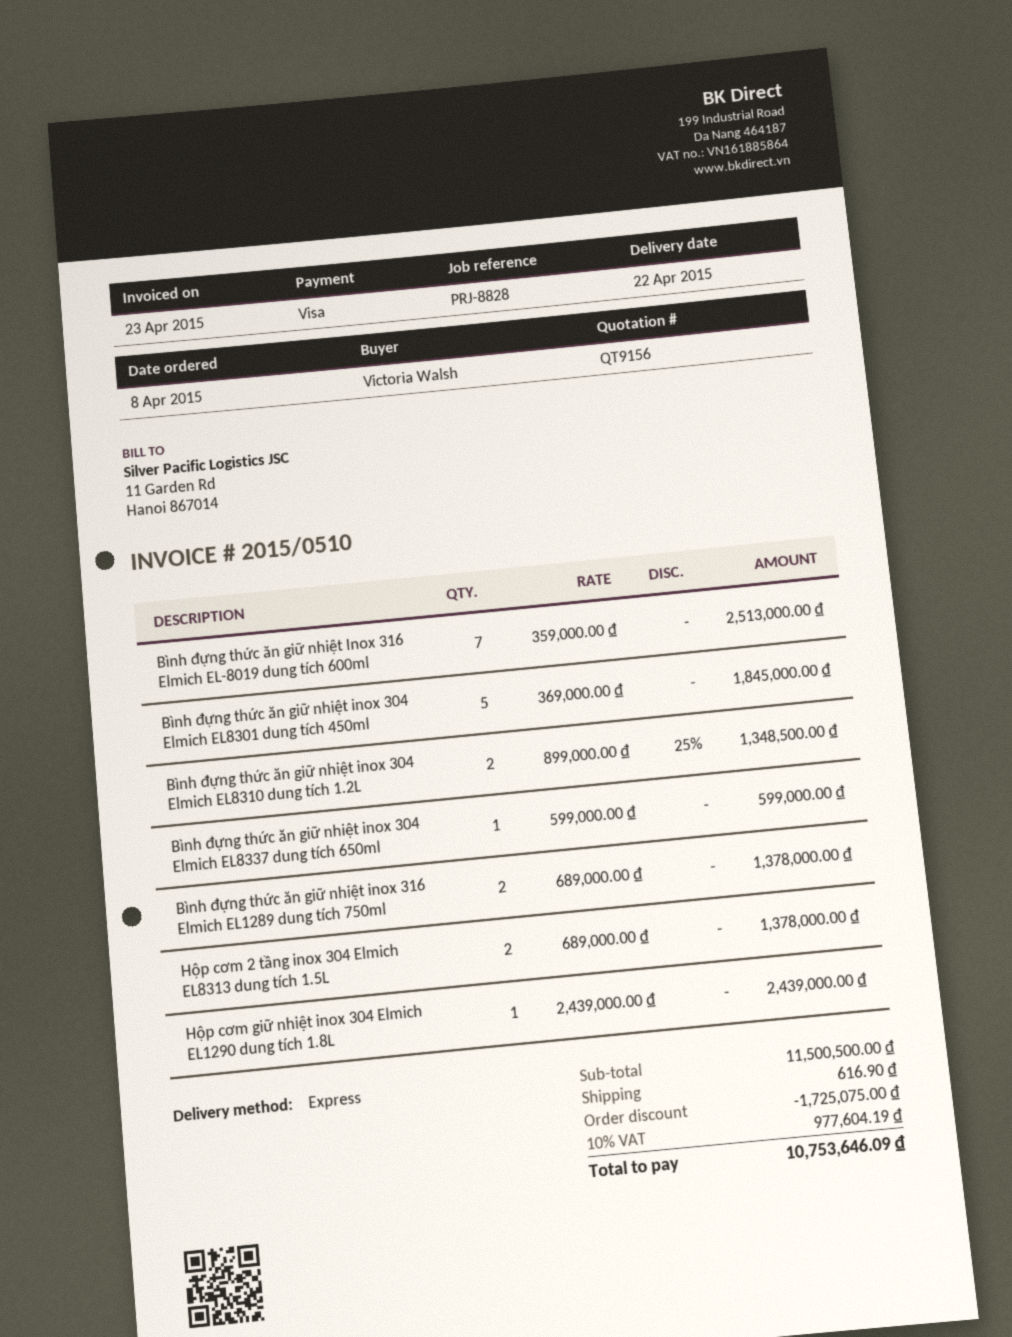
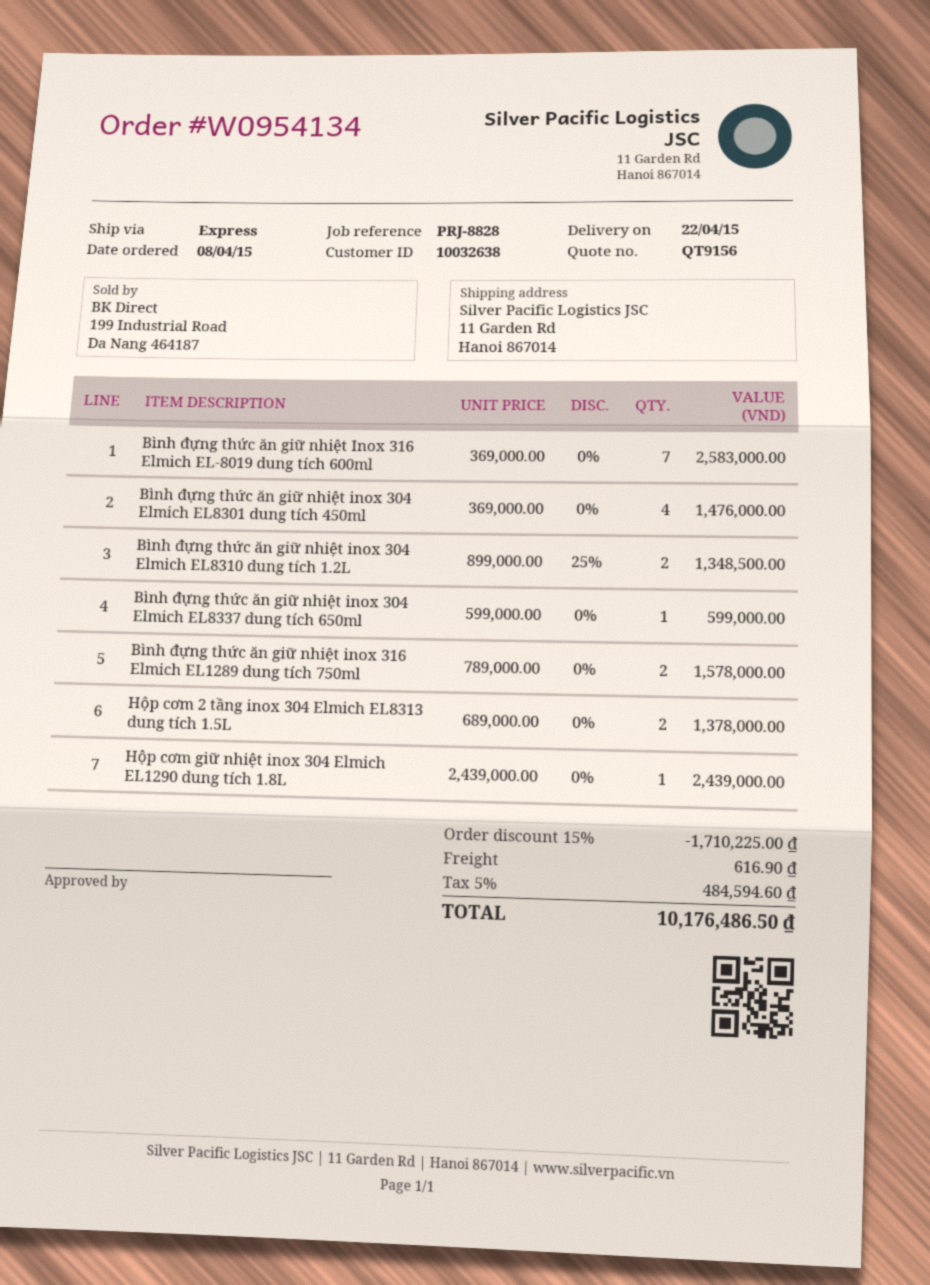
Bình đựng thức ăn giữ nhiệt Inox 316 Elmich EL-8019 dung tích 600ml: 7 x 359000.00 = 2513000.00 -> 7 x 369000.00 = 2583000.00
Bình đựng thức ăn giữ nhiệt inox 304 Elmich EL8301 dung tích 450ml: 5 x 369000.00 = 1845000.00 -> 4 x 369000.00 = 1476000.00
Bình đựng thức ăn giữ nhiệt inox 316 Elmich EL1289 dung tích 750ml: 2 x 689000.00 = 1378000.00 -> 2 x 789000.00 = 1578000.00
discount: 1725075.00 -> 1710225.00
tax: 10% = 977604.19 -> 5% = 484594.60
total: 10753646.09 -> 10176486.50

